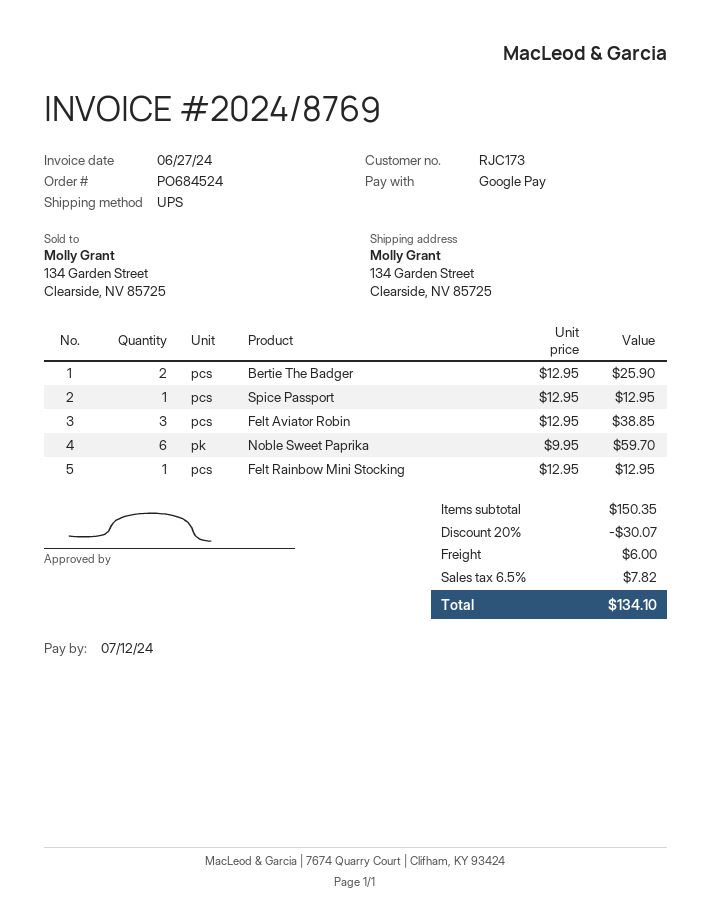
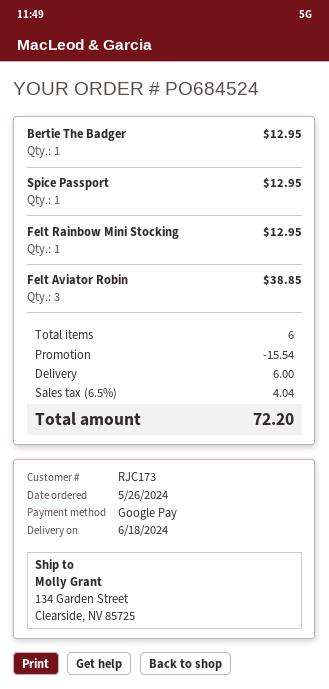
Bertie The Badger: 2 for 25.90 -> 1 for 12.95
Noble Sweet Paprika: 6 for 59.70 -> none
discount: 30.07 -> 15.54
tax: 6.5% = 7.82 -> 6.5% = 4.04
total: 134.10 -> 72.20

